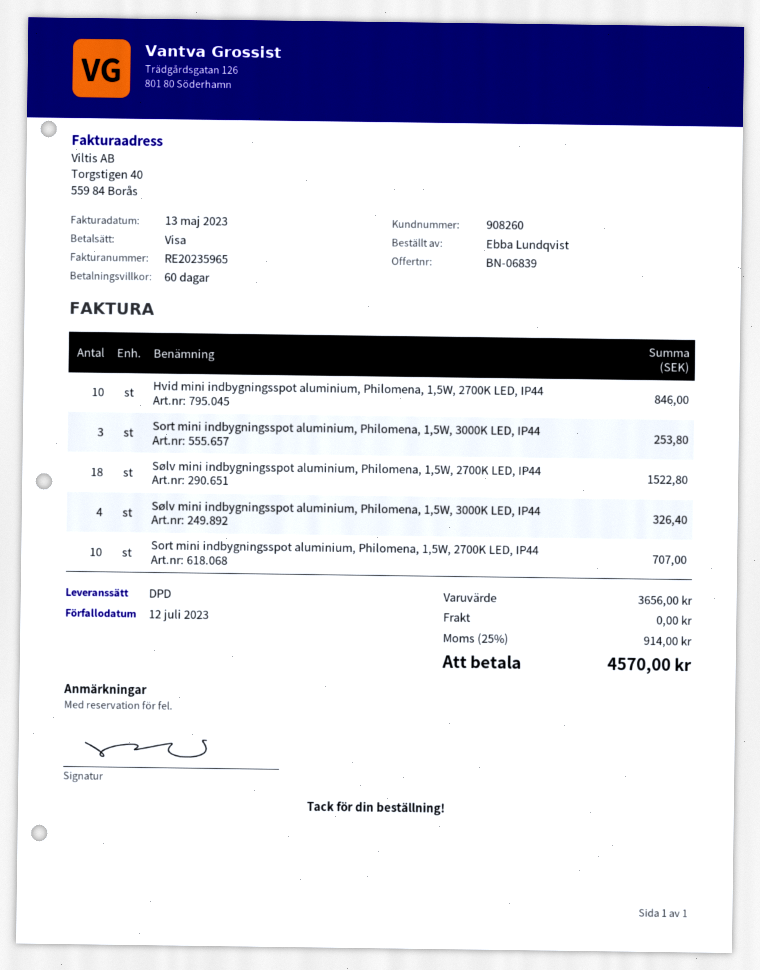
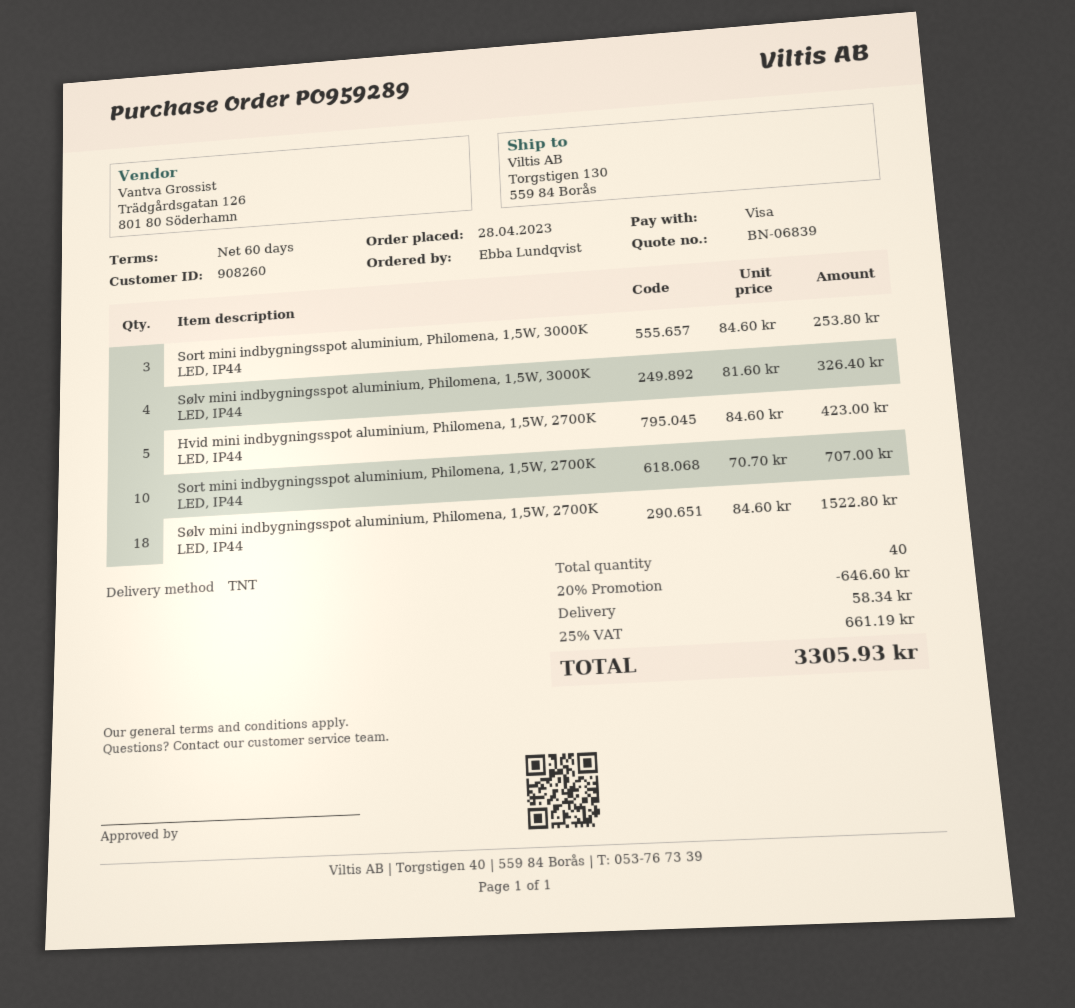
shipping method: DPD -> TNT
Hvid mini indbygningsspot aluminium, Philomena, 1,5W, 2700K LED, IP44: 10 for 846.00 -> 5 for 423.00
discount: none -> 20% = 646.60
shipping: 0.00 -> 58.34
tax: 25% = 914.00 -> 25% = 661.19
total: 4570.00 -> 3305.93

